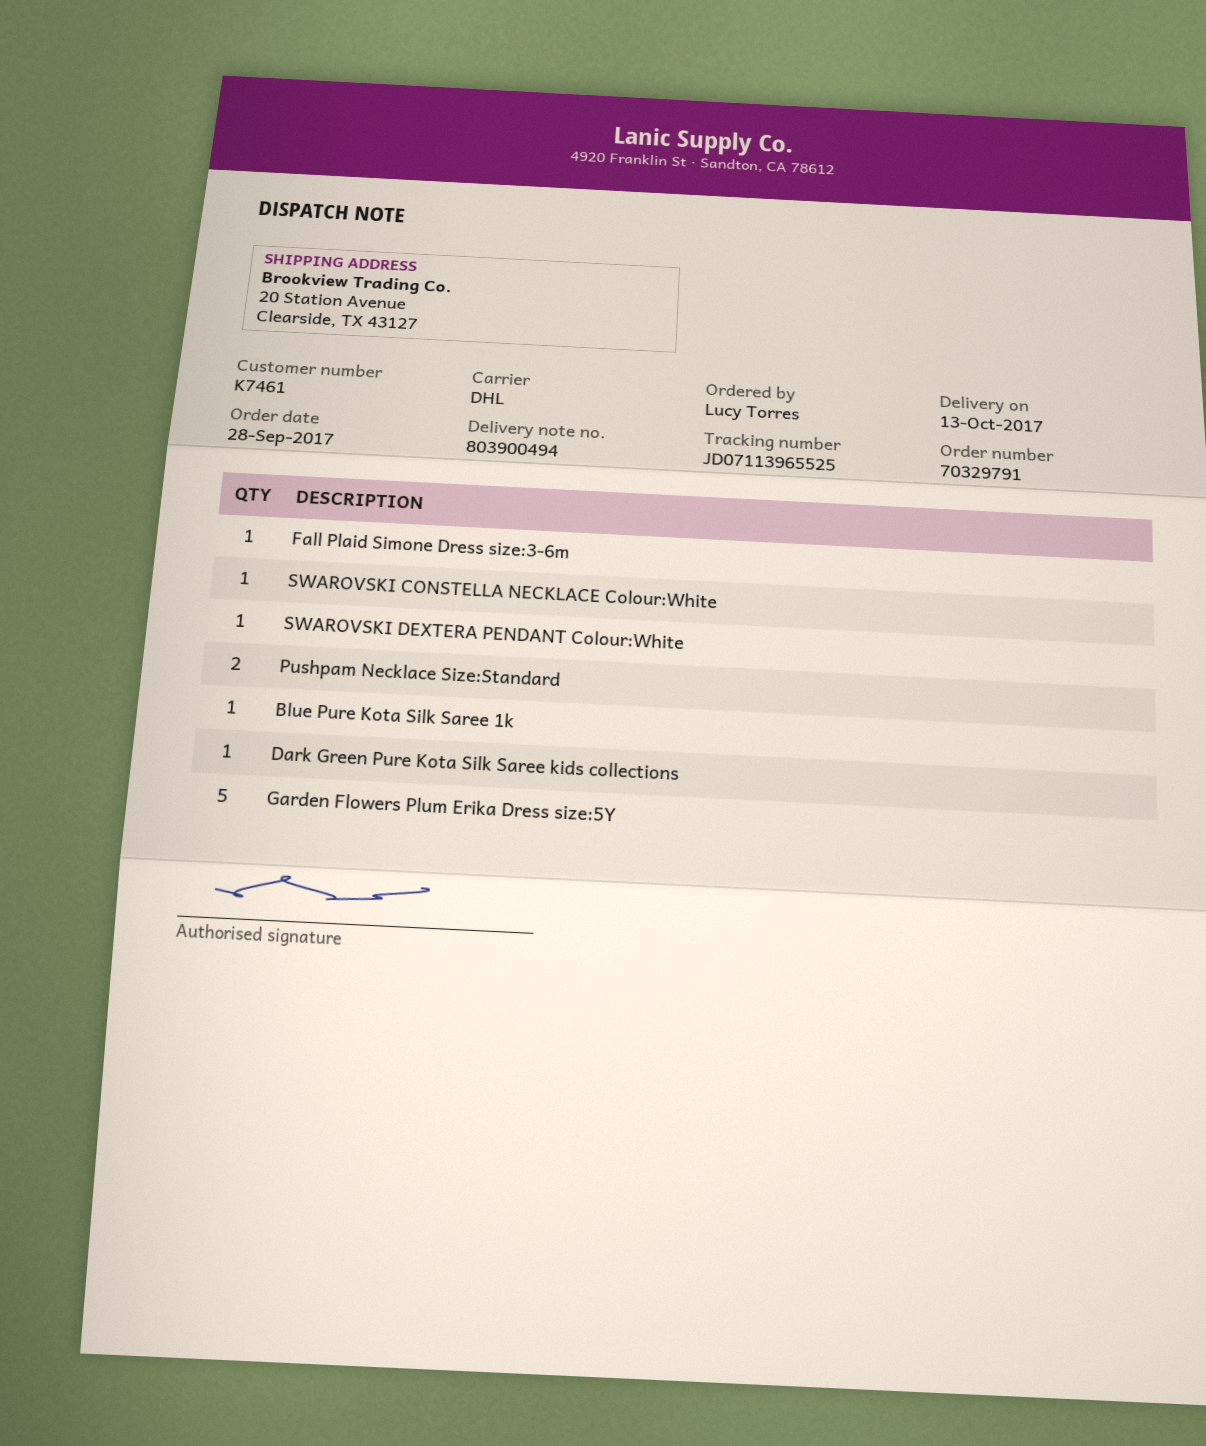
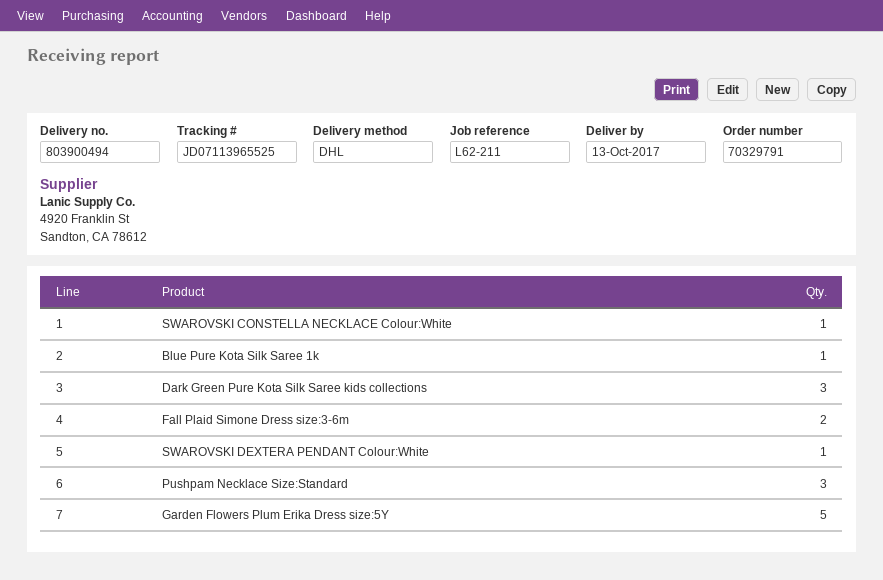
Fall Plaid Simone Dress size:3-6m: 1 -> 2
Pushpam Necklace Size:Standard: 2 -> 3
Dark Green Pure Kota Silk Saree kids collections: 1 -> 3

